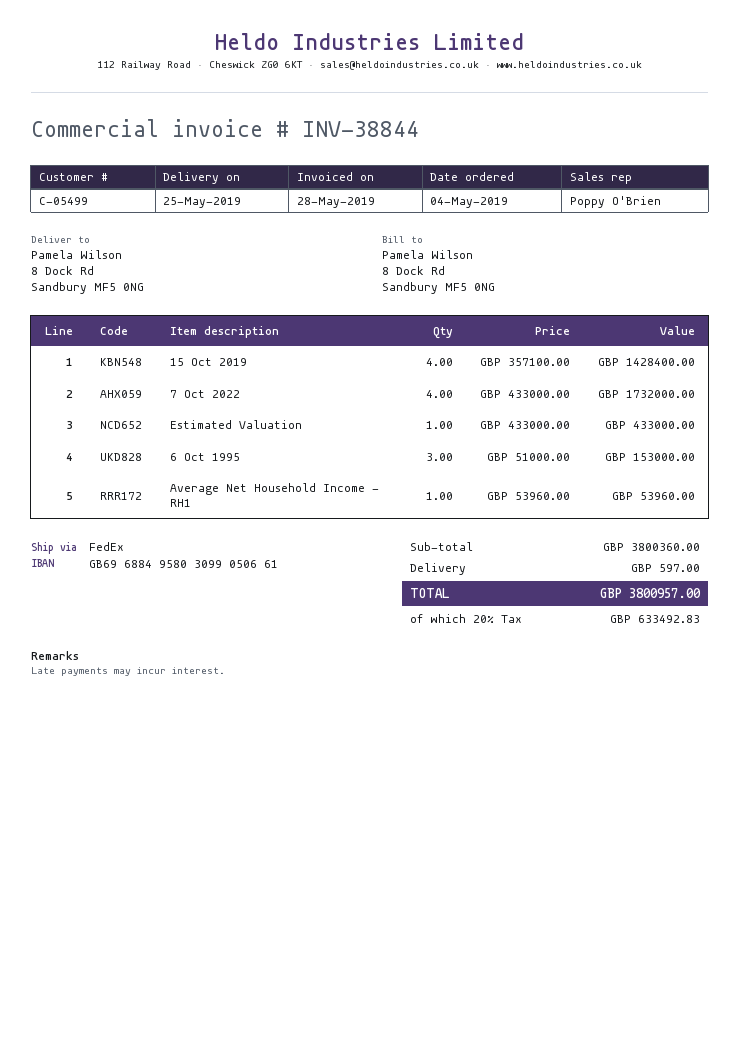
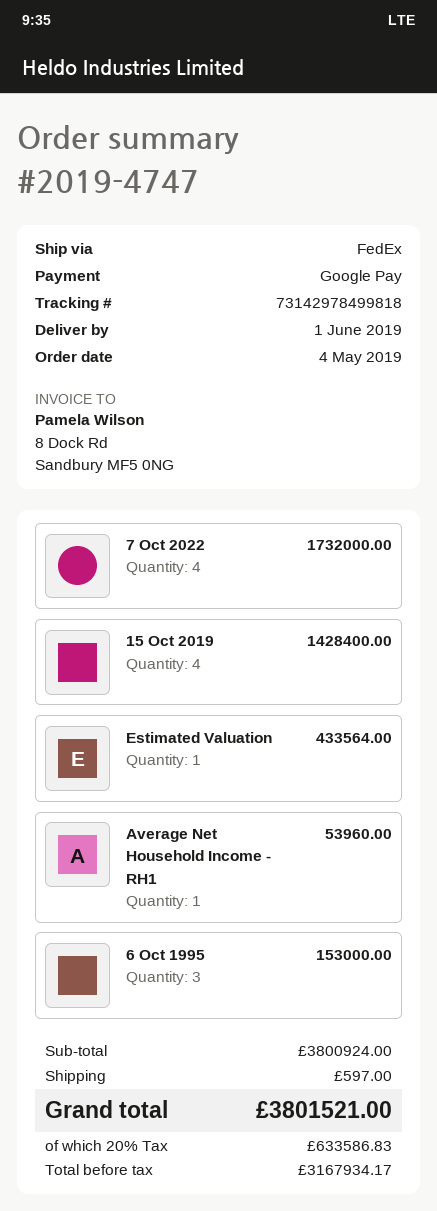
delivery date: 2019-05-25 -> 2019-06-01
Estimated Valuation: 1 for 433000.00 -> 1 for 433564.00
subtotal: 3800360.00 -> 3800924.00
tax: 20% = 633492.83 -> 20% = 633586.83
total: 3800957.00 -> 3801521.00

